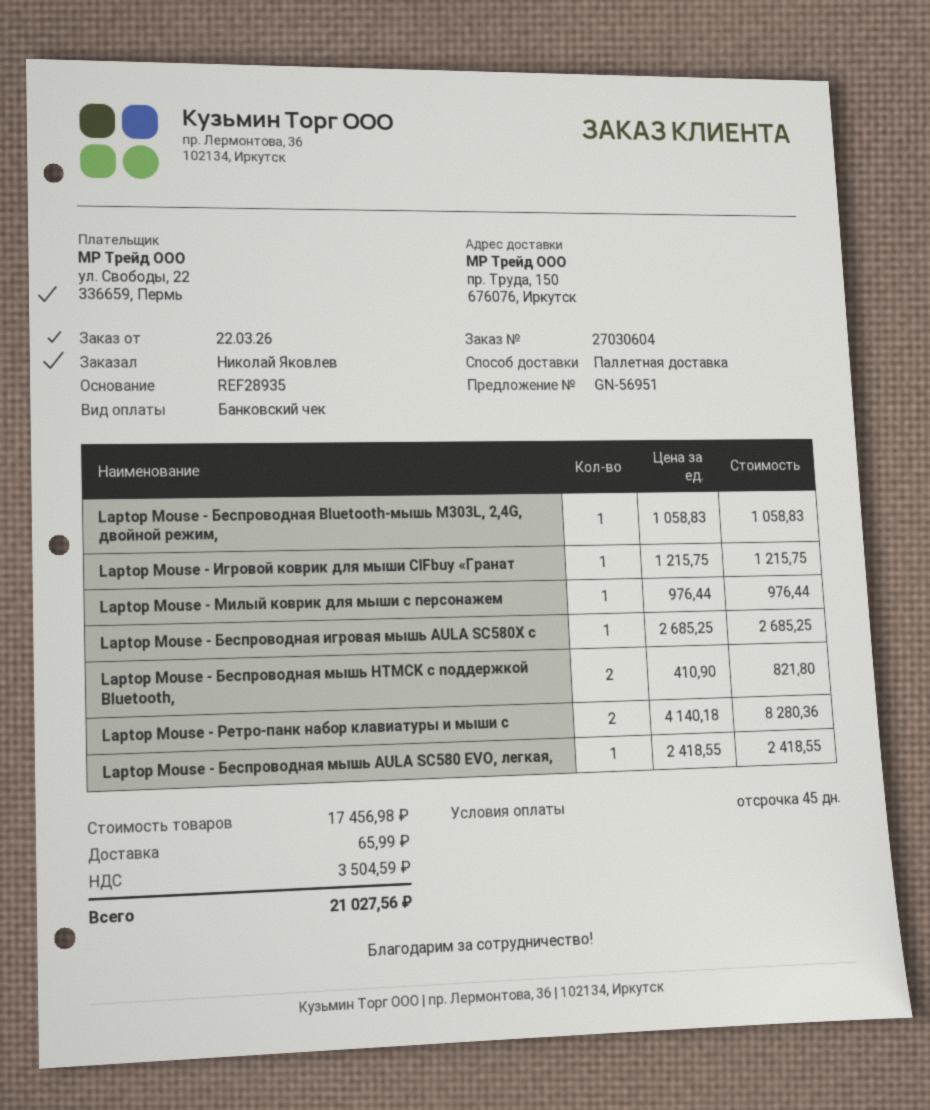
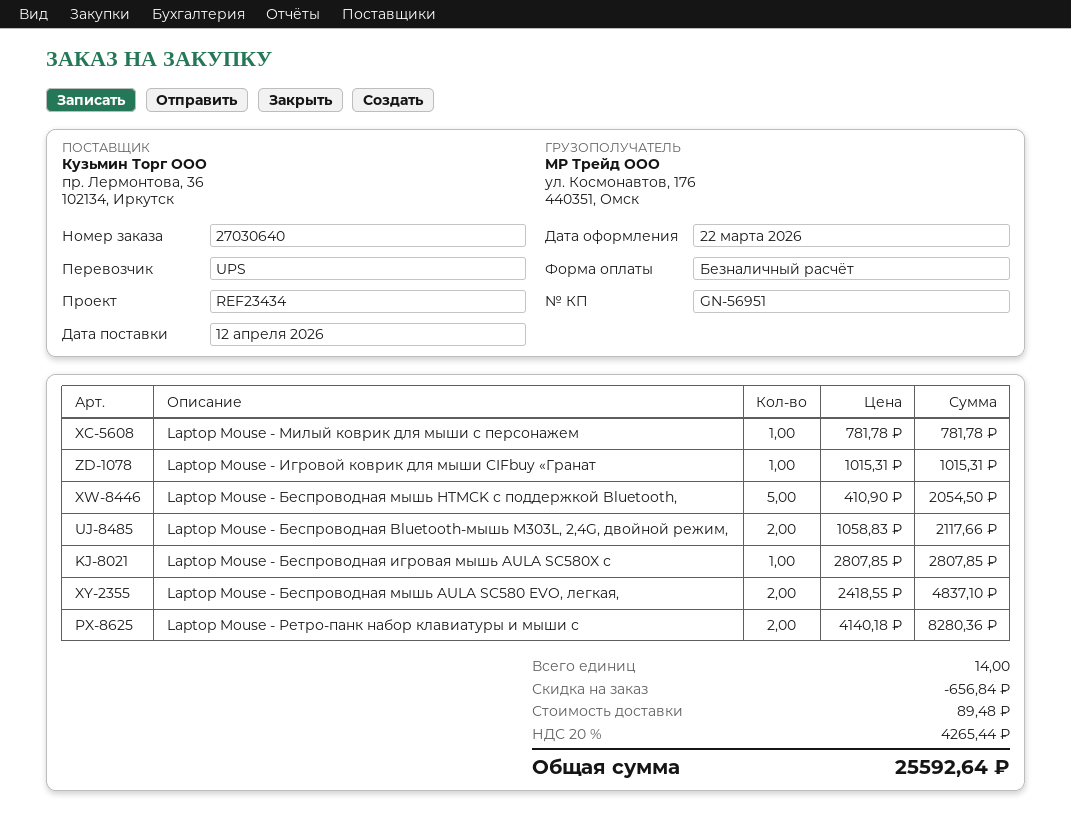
order number: 27030604 -> 27030640
reference: REF28935 -> REF23434
payment method: cheque -> bank transfer
shipping method: pallet freight -> UPS
ship to: пр. Труда, 150, 676076, Иркутск -> ул. Космонавтов, 176, 440351, Омск
Laptop Mouse - Беспроводная Bluetooth-мышь M303L, 2,4G, двойной режим,: 1 x 1058.83 = 1058.83 -> 2 x 1058.83 = 2117.66
Laptop Mouse - Игровой коврик для мыши CIFbuy «Гранат: 1 x 1215.75 = 1215.75 -> 1 x 1015.31 = 1015.31
Laptop Mouse - Милый коврик для мыши с персонажем: 1 x 976.44 = 976.44 -> 1 x 781.78 = 781.78
Laptop Mouse - Беспроводная игровая мышь AULA SC580X с: 1 x 2685.25 = 2685.25 -> 1 x 2807.85 = 2807.85
Laptop Mouse - Беспроводная мышь HTMCK с поддержкой Bluetooth,: 2 x 410.90 = 821.80 -> 5 x 410.90 = 2054.50
Laptop Mouse - Беспроводная мышь AULA SC580 EVO, легкая,: 1 x 2418.55 = 2418.55 -> 2 x 2418.55 = 4837.10
discount: none -> 656.84
shipping: 65.99 -> 89.48
tax: 3504.59 -> 4265.44
total: 21027.56 -> 25592.64

